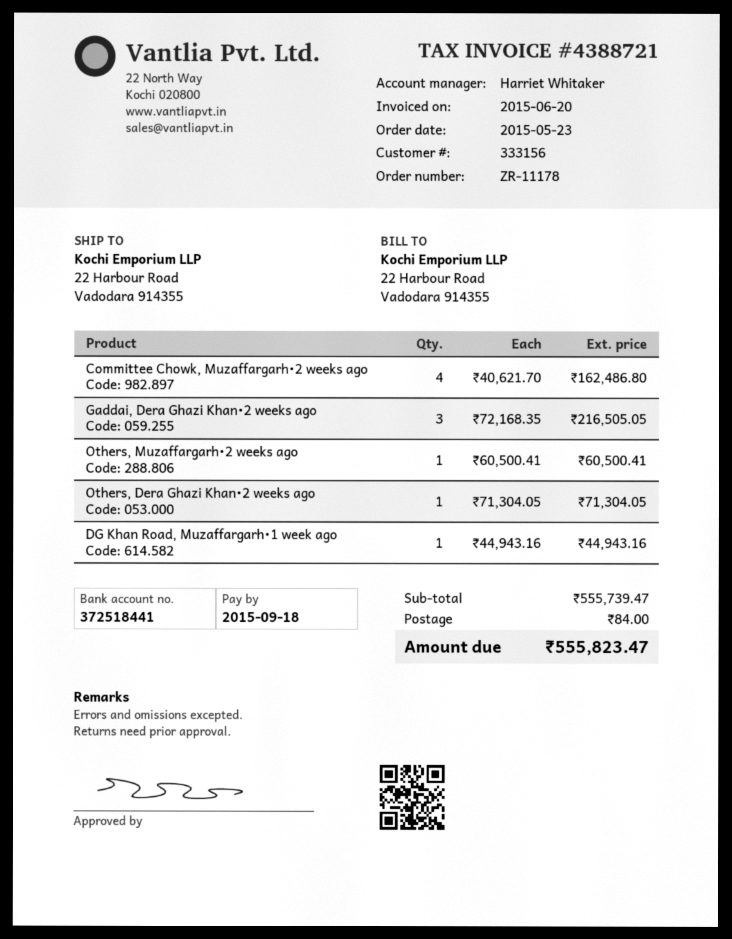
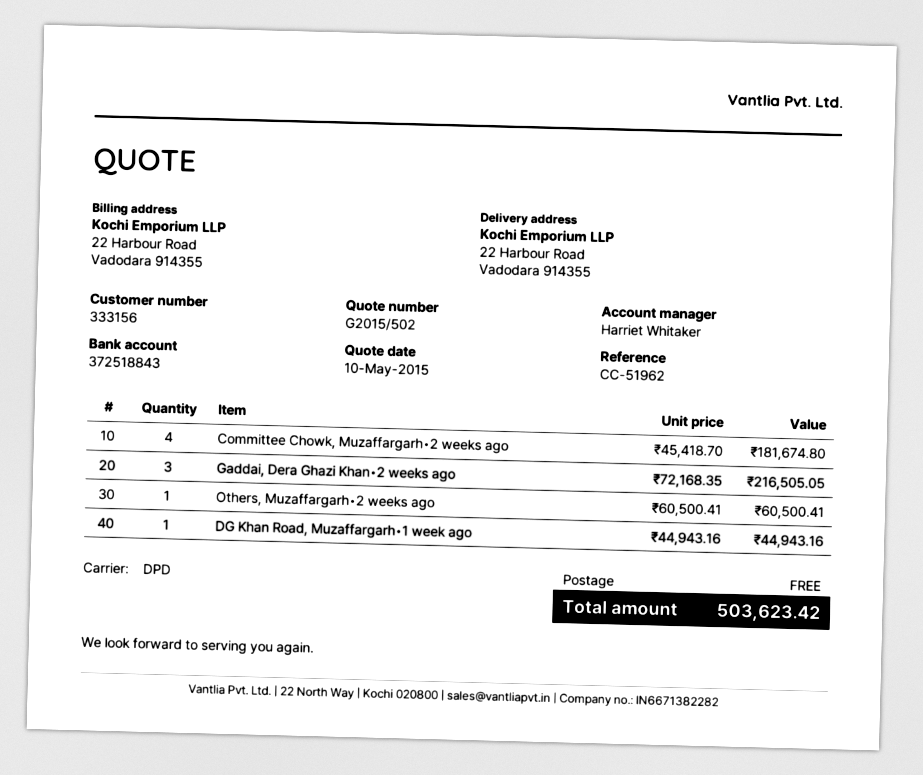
bank account: 372518441 -> 372518843
Committee Chowk, Muzaffargarh•2 weeks ago: 4 x 40621.70 = 162486.80 -> 4 x 45418.70 = 181674.80
Others, Dera Ghazi Khan•2 weeks ago: 1 x 71304.05 = 71304.05 -> none
shipping: 84.00 -> 0.00
total: 555823.47 -> 503623.42

